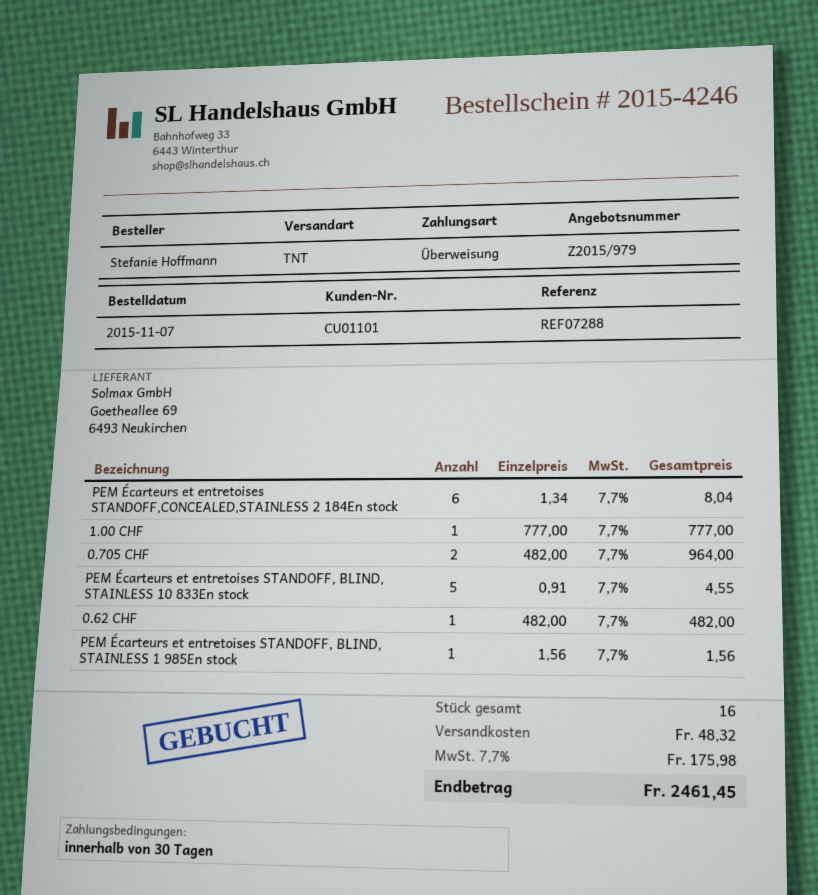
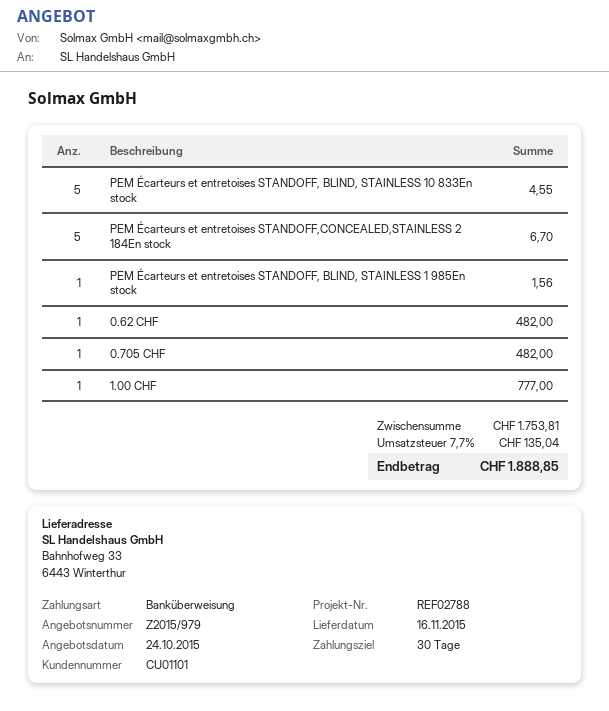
reference: REF07288 -> REF02788
PEM Écarteurs et entretoises STANDOFF,CONCEALED,STAINLESS 2 184En stock: 6 for 8.04 -> 5 for 6.70
0.705 CHF: 2 for 964.00 -> 1 for 482.00
shipping: 48.32 -> none
tax: 7.7% = 175.98 -> 7.7% = 135.04
total: 2461.45 -> 1888.85

